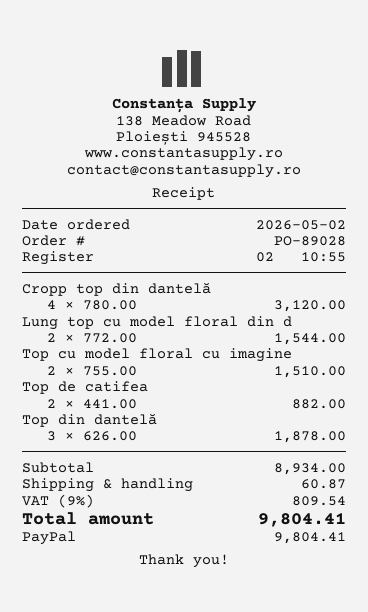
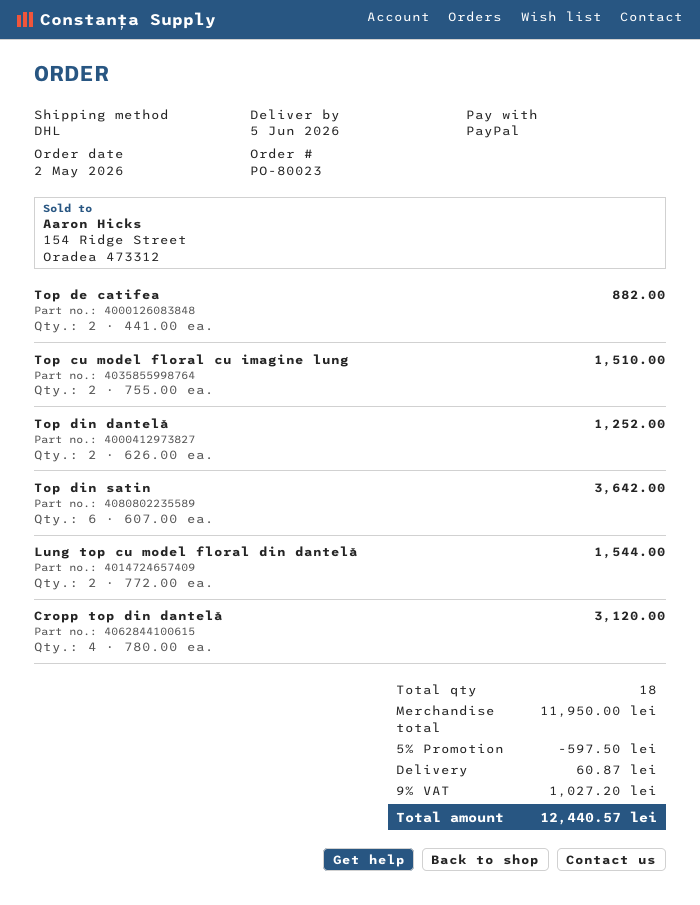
order number: PO-89028 -> PO-80023
Top din dantelă: 3 x 626.00 = 1878.00 -> 2 x 626.00 = 1252.00
Top din satin: none -> 6 x 607.00 = 3642.00
subtotal: 8934.00 -> 11950.00
discount: none -> 5% = 597.50
tax: 9% = 809.54 -> 9% = 1027.20
total: 9804.41 -> 12440.57

